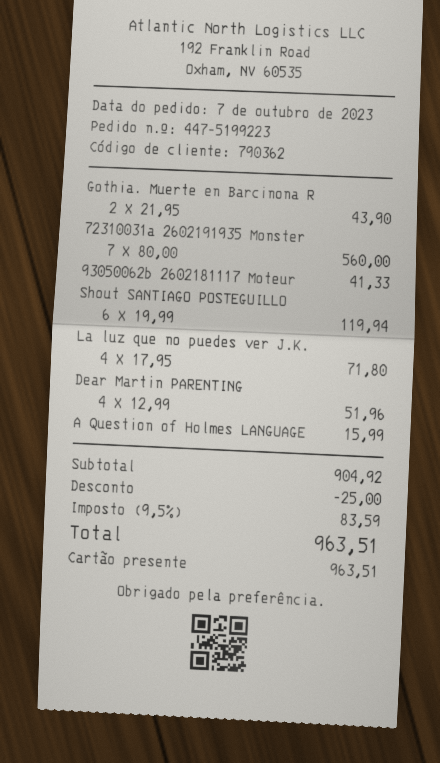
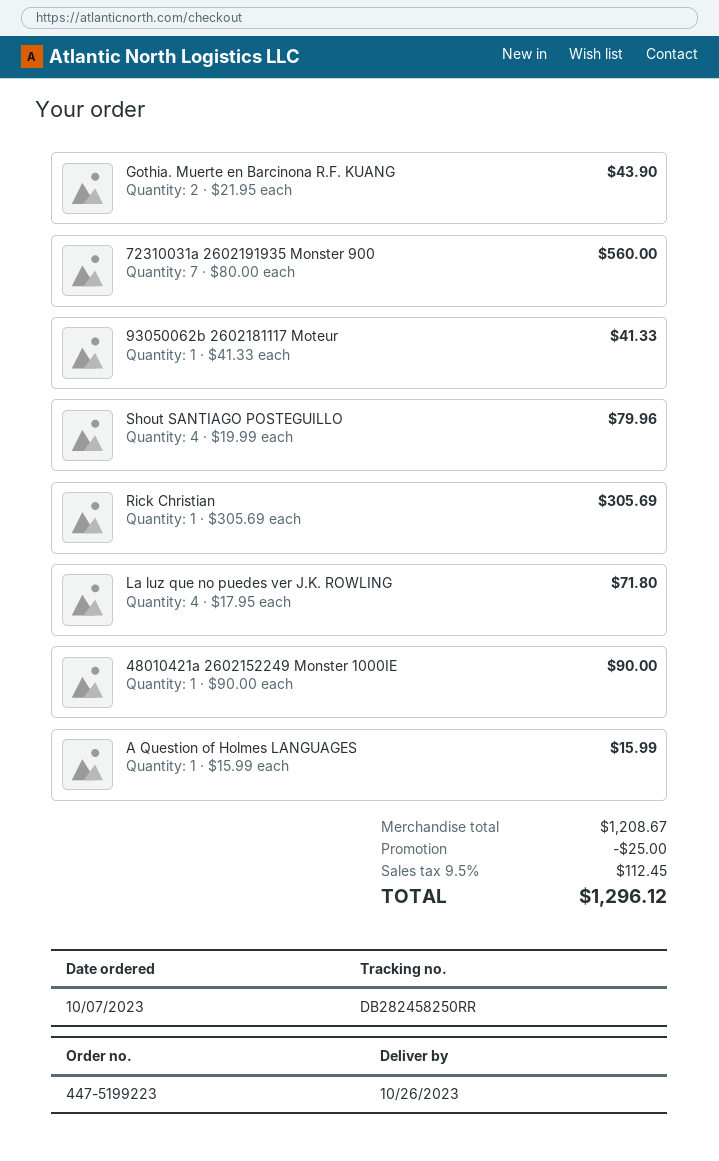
Shout SANTIAGO POSTEGUILLO: 6 x 19.99 = 119.94 -> 4 x 19.99 = 79.96
Dear Martin PARENTING: 4 x 12.99 = 51.96 -> none
Rick Christian: none -> 1 x 305.69 = 305.69
48010421a 2602152249 Monster 1000IE: none -> 1 x 90.00 = 90.00
subtotal: 904.92 -> 1208.67
tax: 9.5% = 83.59 -> 9.5% = 112.45
total: 963.51 -> 1296.12

